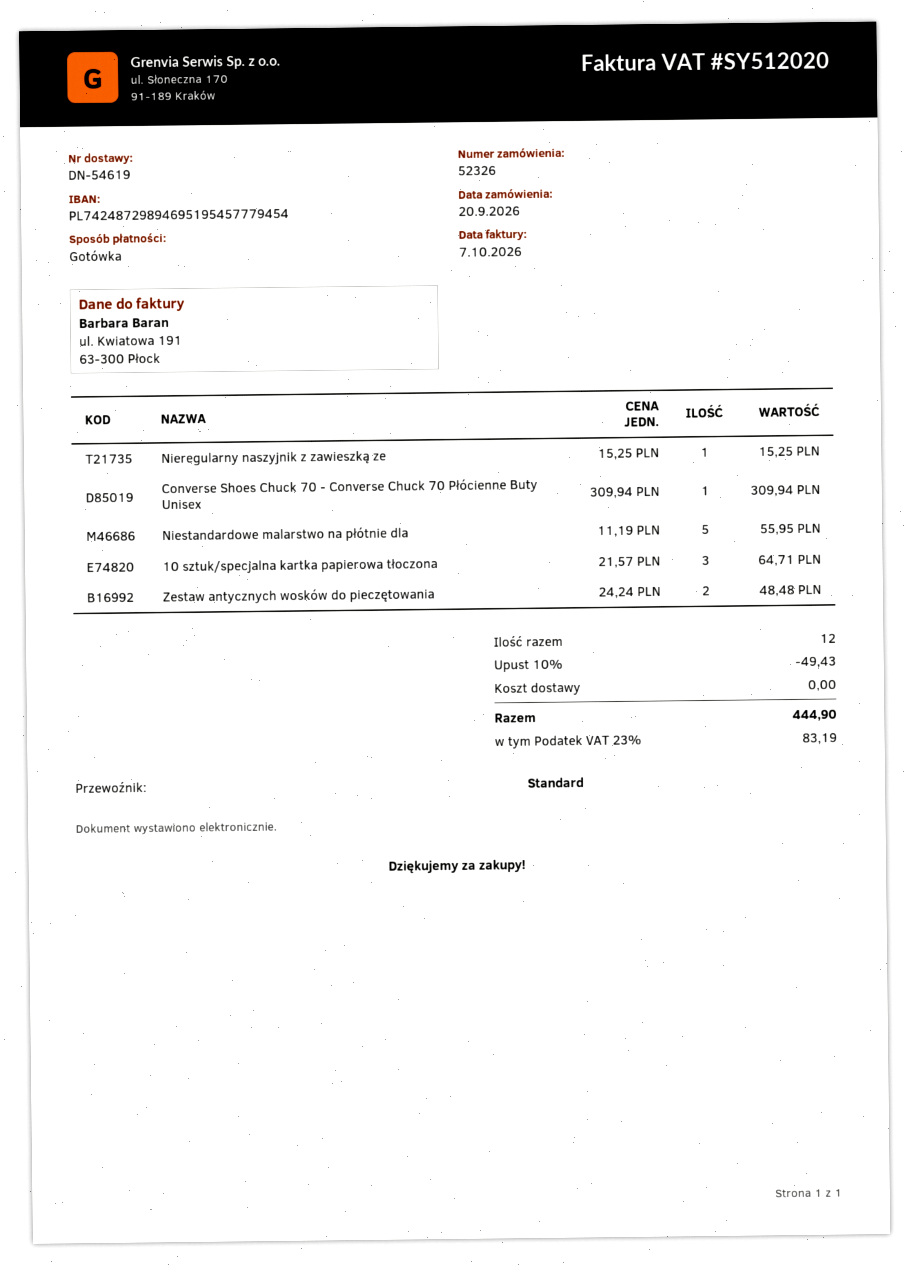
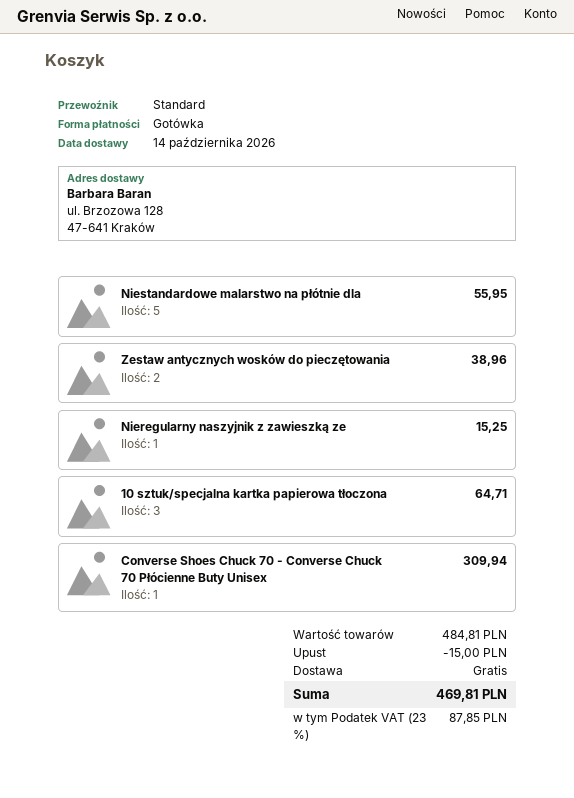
Zestaw antycznych wosków do pieczętowania: 2 for 48.48 -> 2 for 38.96
discount: 49.43 -> 15.00
tax: 23% = 83.19 -> 23% = 87.85
total: 444.90 -> 469.81

